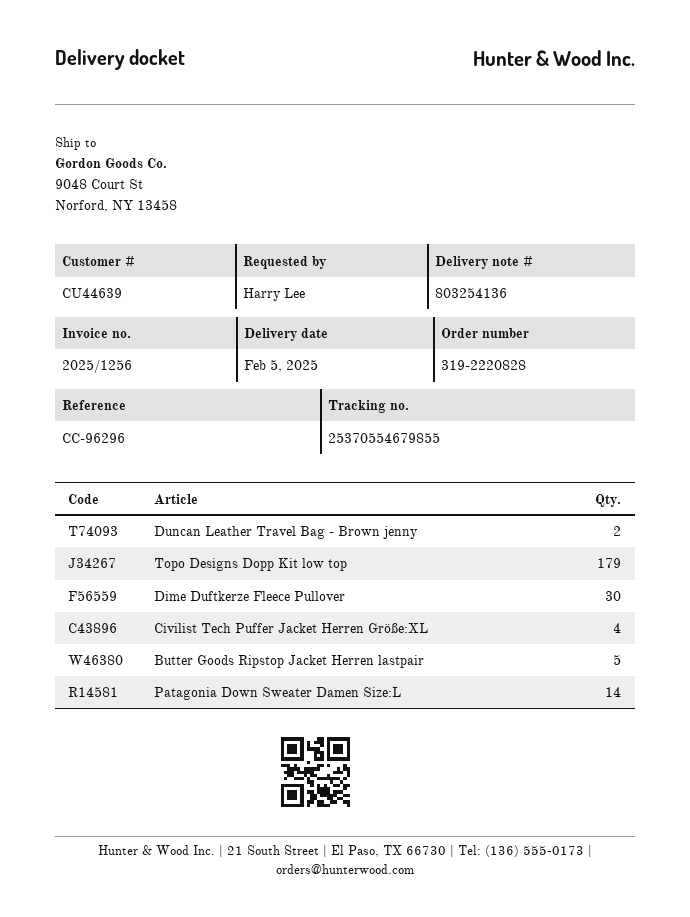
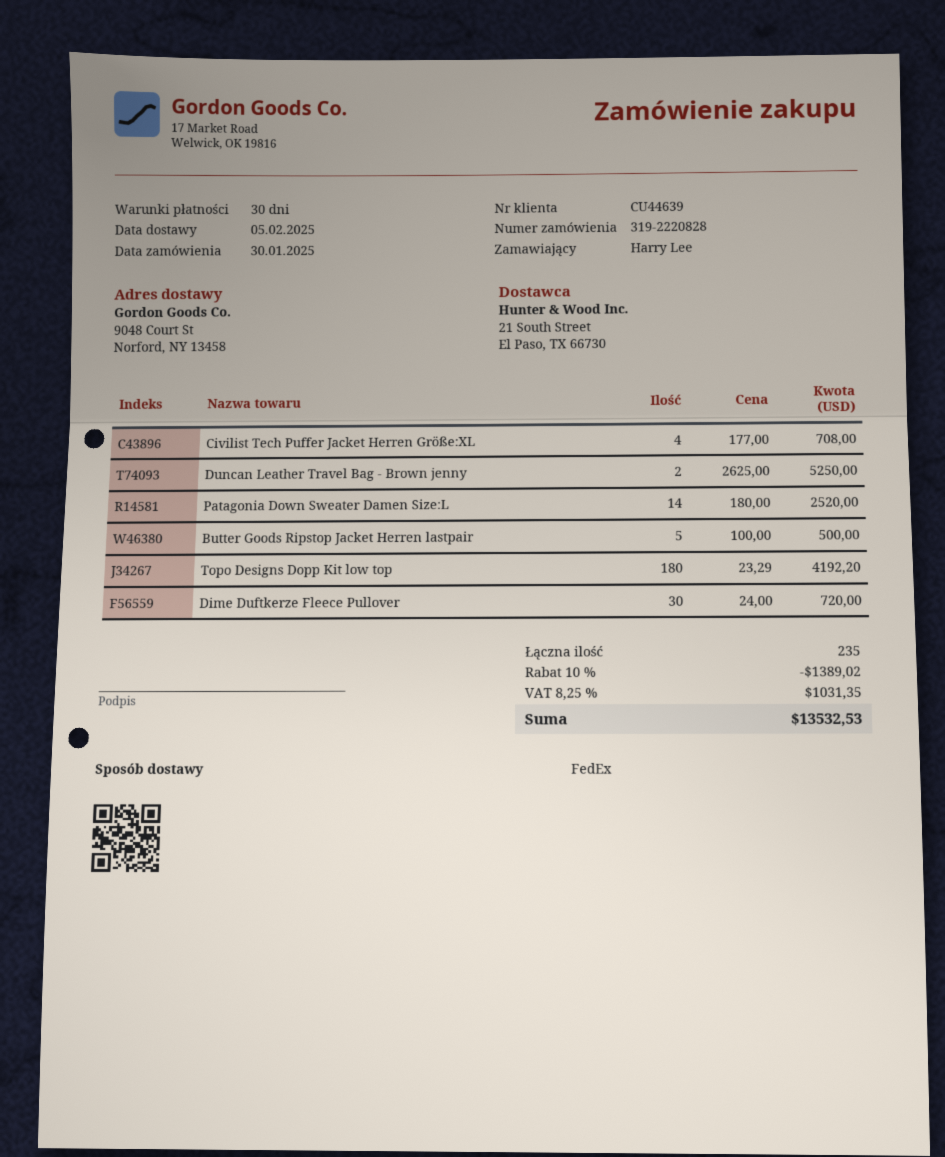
Topo Designs Dopp Kit low top: 179 -> 180

